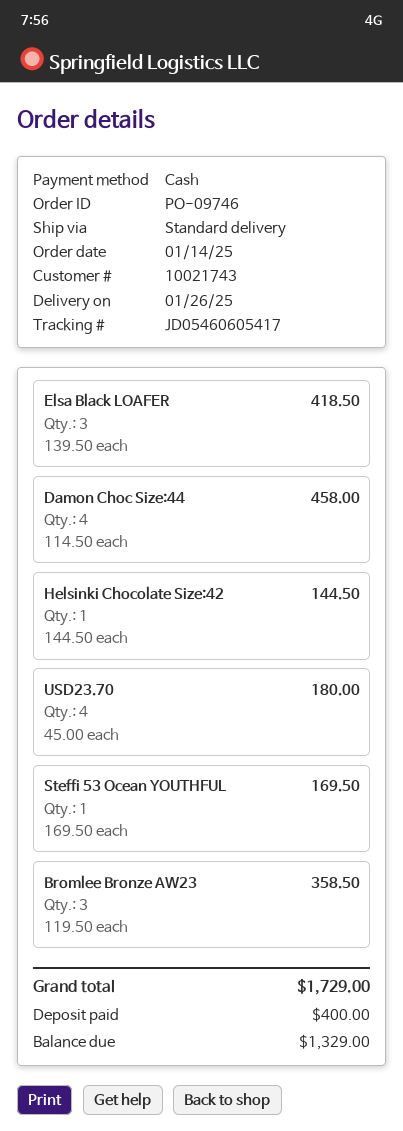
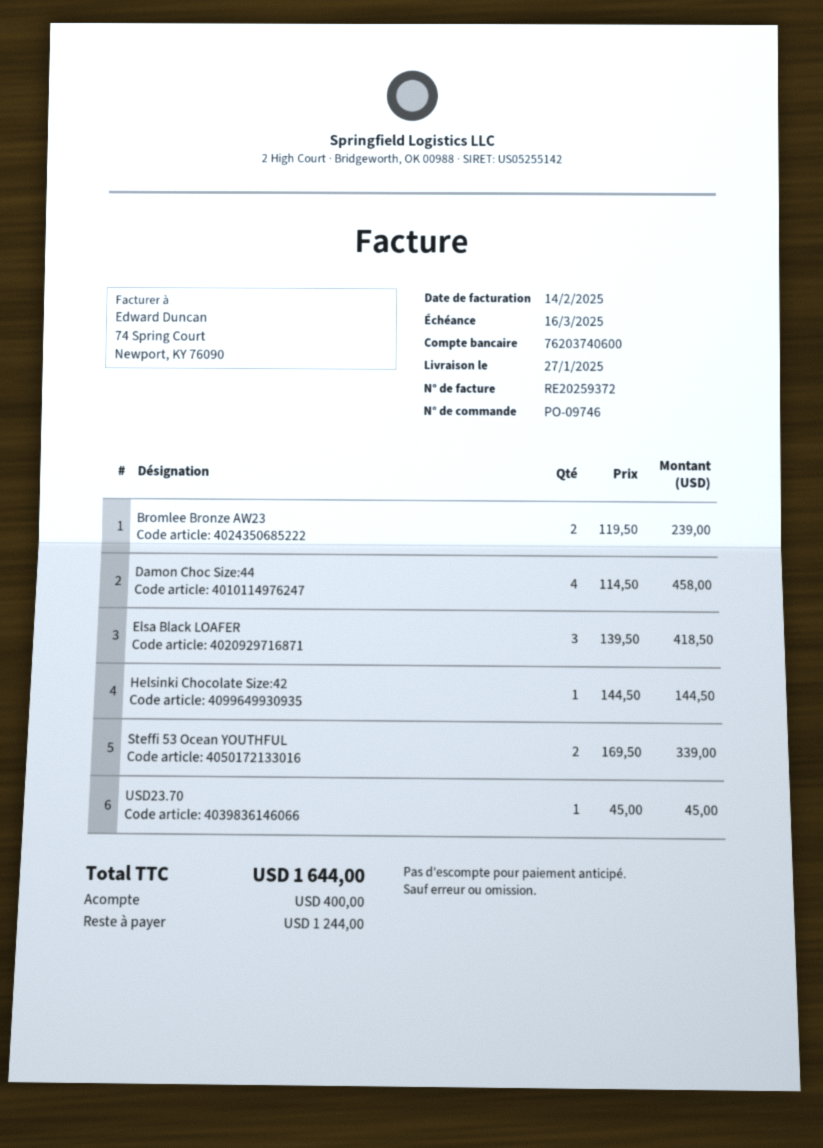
delivery date: 2025-01-26 -> 2025-01-27
USD23.70: 4 x 45.00 = 180.00 -> 1 x 45.00 = 45.00
Steffi 53 Ocean YOUTHFUL: 1 x 169.50 = 169.50 -> 2 x 169.50 = 339.00
Bromlee Bronze AW23: 3 x 119.50 = 358.50 -> 2 x 119.50 = 239.00
total: 1729.00 -> 1644.00
balance: 1329.00 -> 1244.00

